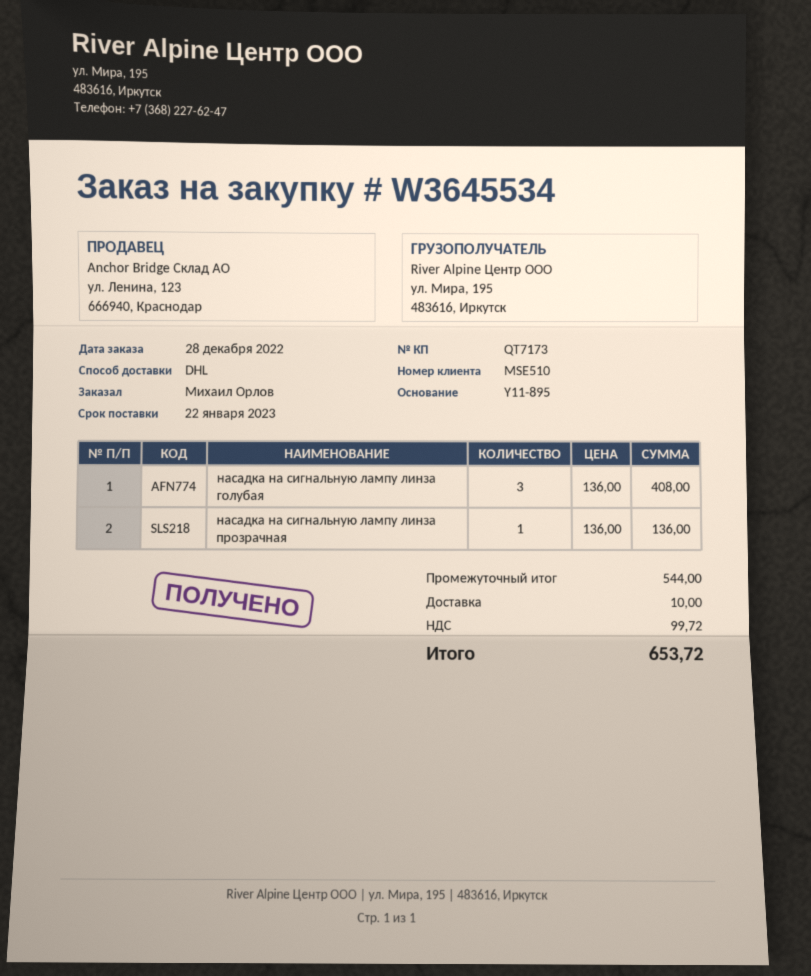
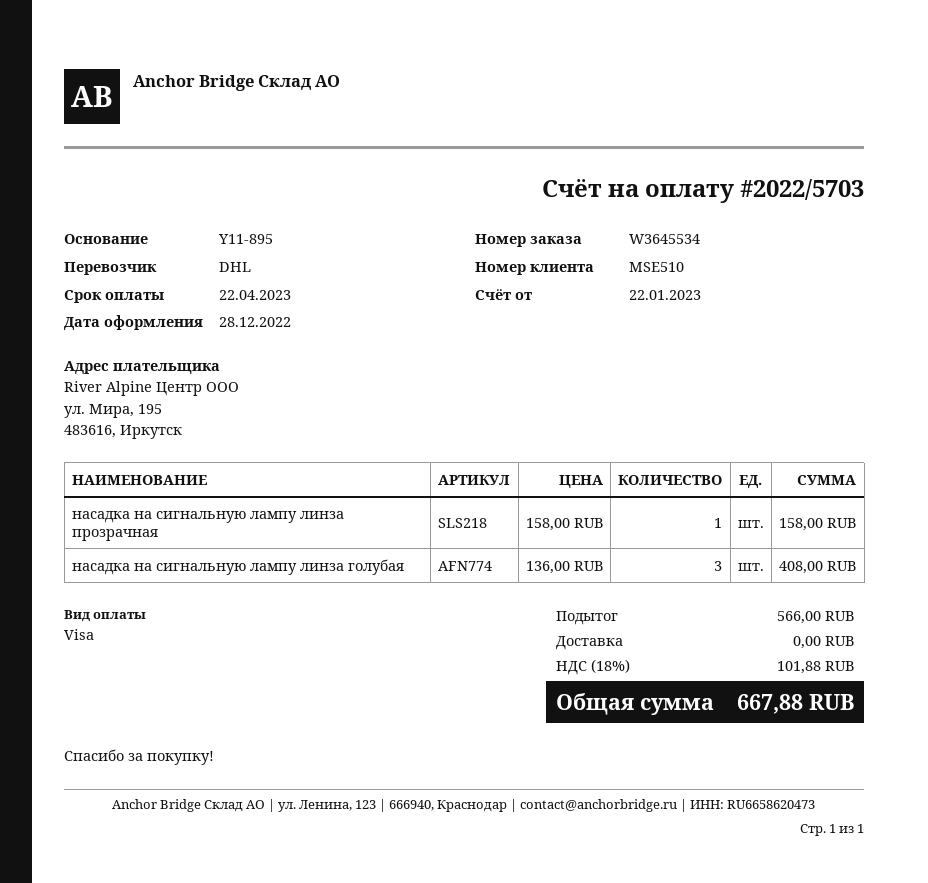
насадка на сигнальную лампу линза прозрачная: 1 x 136.00 = 136.00 -> 1 x 158.00 = 158.00
subtotal: 544.00 -> 566.00
shipping: 10.00 -> 0.00
tax: 99.72 -> 101.88
total: 653.72 -> 667.88

